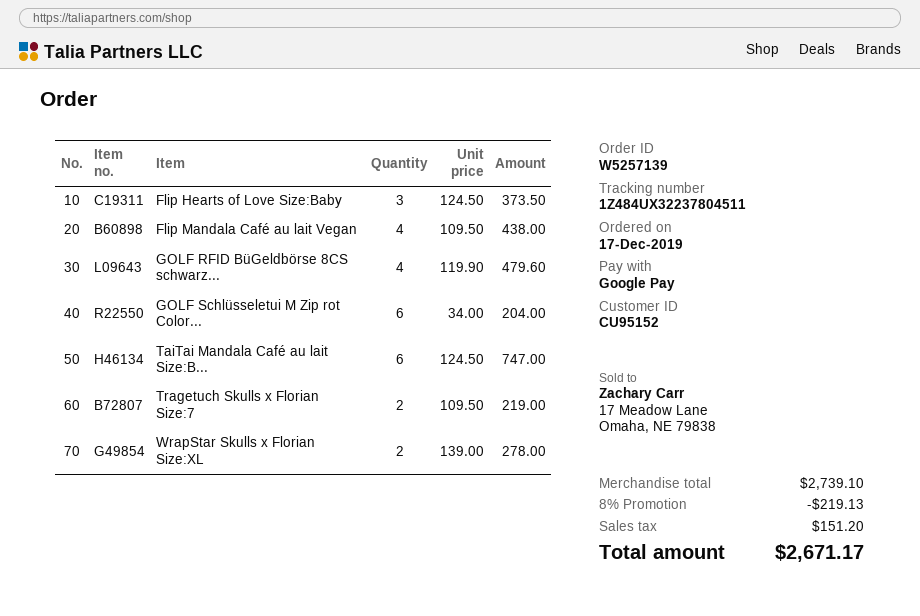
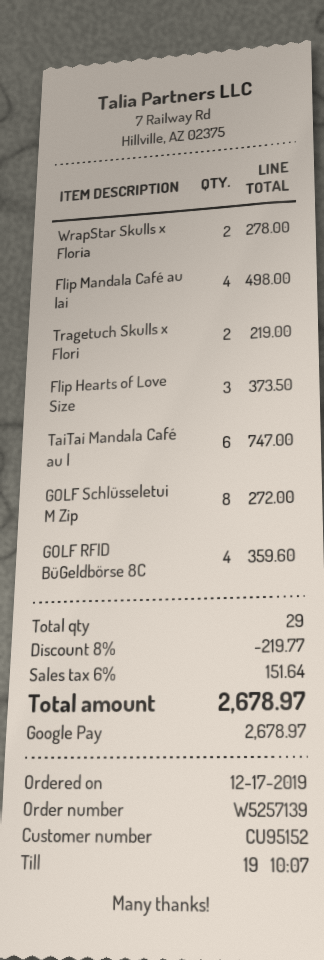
Flip Mandala Café au lait Vegan: 4 for 438.00 -> 4 for 498.00
GOLF RFID BüGeldbörse 8CS schwarz...: 4 for 479.60 -> 4 for 359.60
GOLF Schlüsseletui M Zip rot Color...: 6 for 204.00 -> 8 for 272.00
discount: 8% = 219.13 -> 8% = 219.77
tax: 151.20 -> 151.64
total: 2671.17 -> 2678.97

